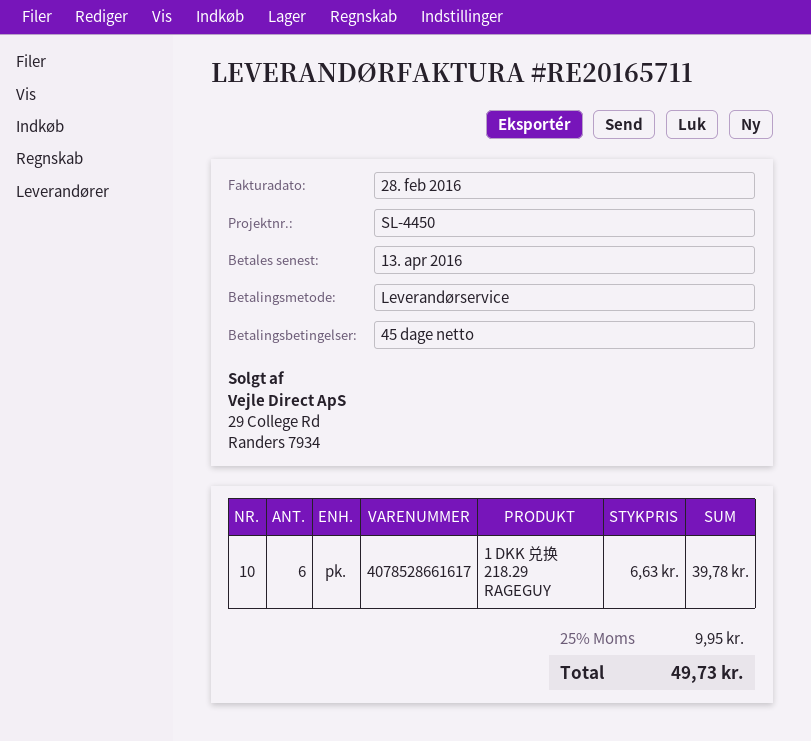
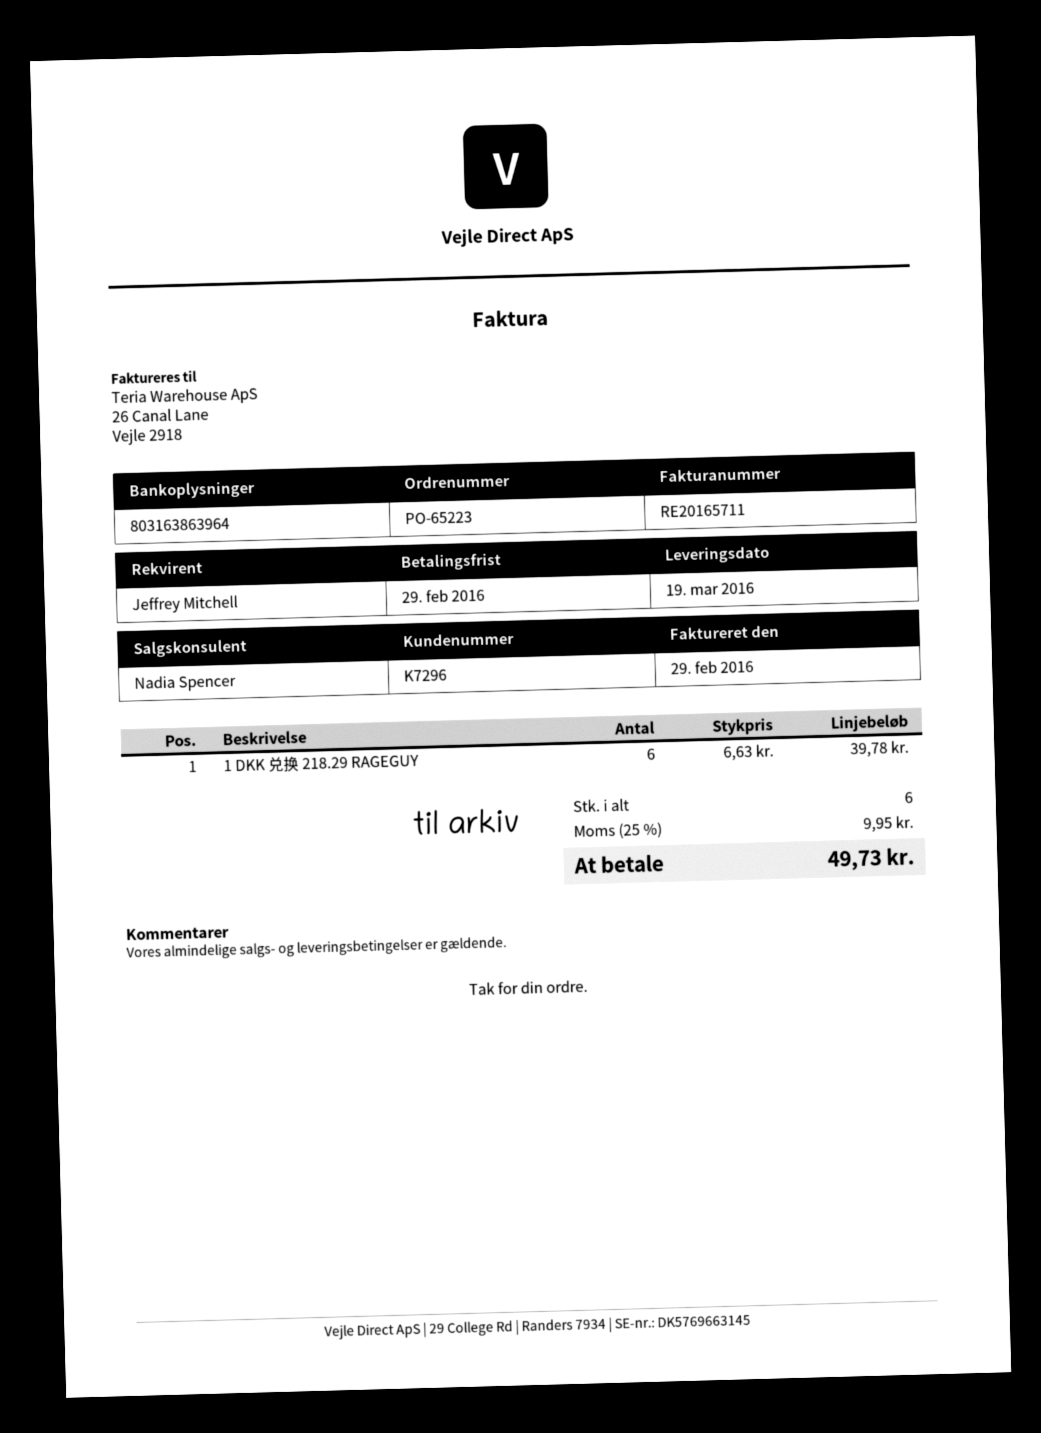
invoice date: 2016-02-28 -> 2016-02-29
due date: 2016-04-13 -> 2016-02-29

